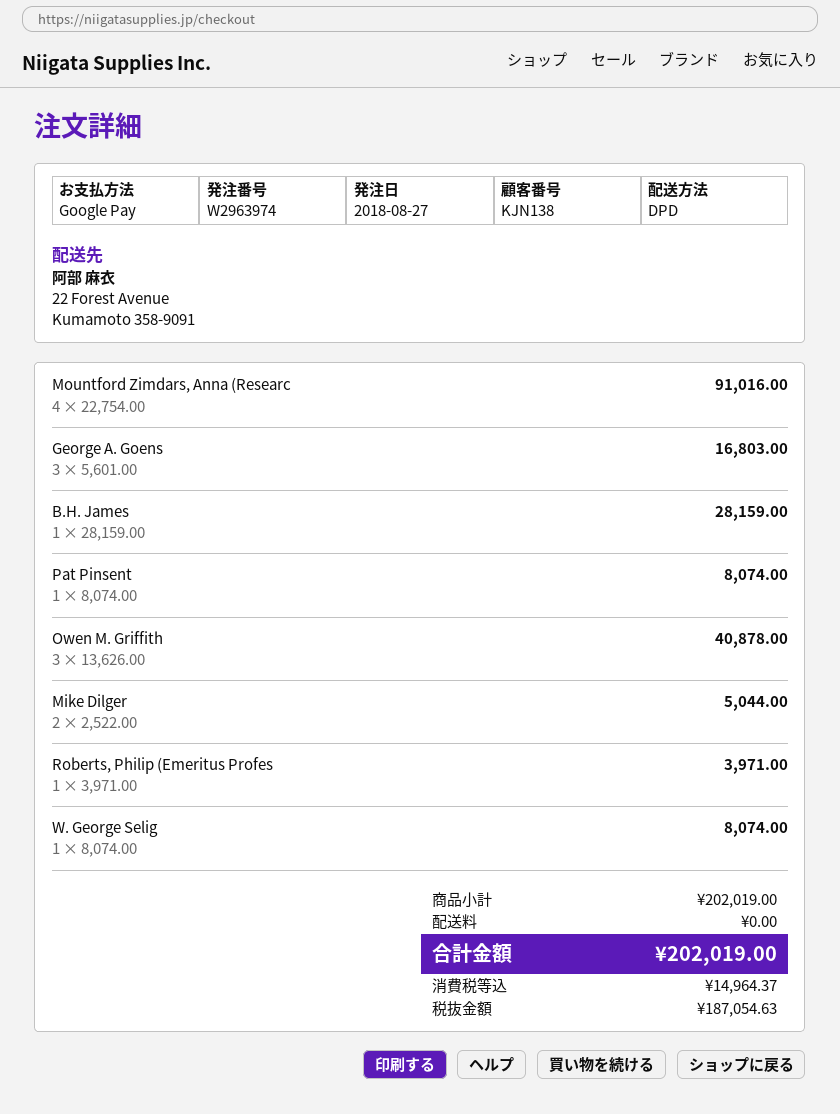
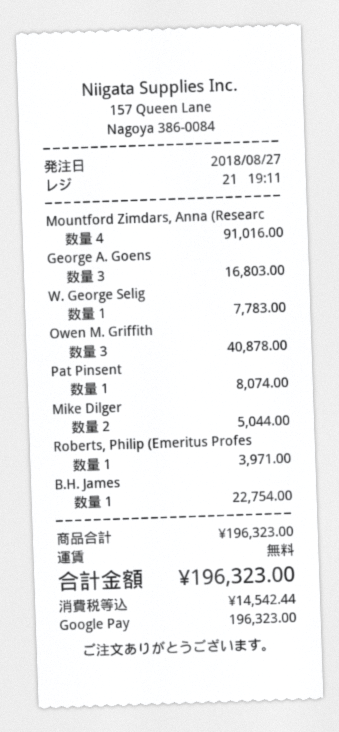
B.H. James: 1 for 28159.00 -> 1 for 22754.00
W. George Selig: 1 for 8074.00 -> 1 for 7783.00
subtotal: 202019.00 -> 196323.00
tax: 14964.37 -> 14542.44
total: 202019.00 -> 196323.00

